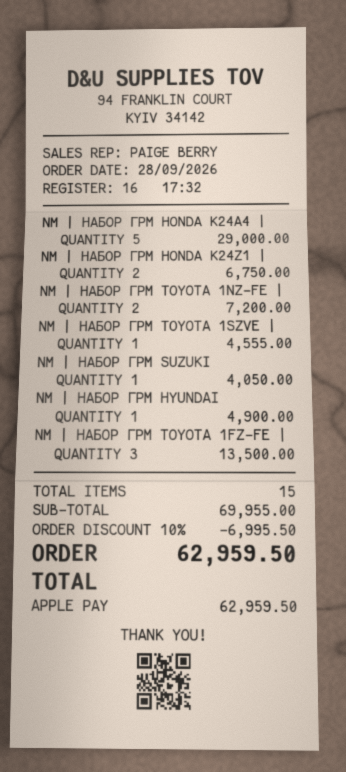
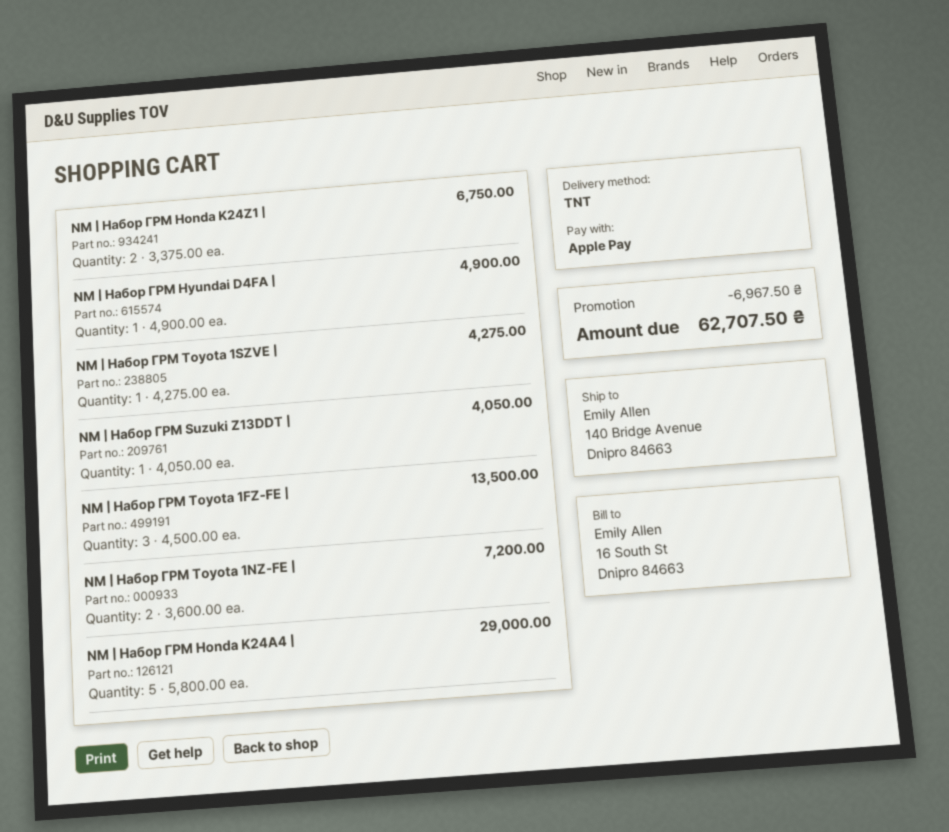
NM | НАБОР ГРМ TOYOTA 1SZVE |: 1 for 4555.00 -> 1 for 4275.00
discount: 6995.50 -> 6967.50
total: 62959.50 -> 62707.50

